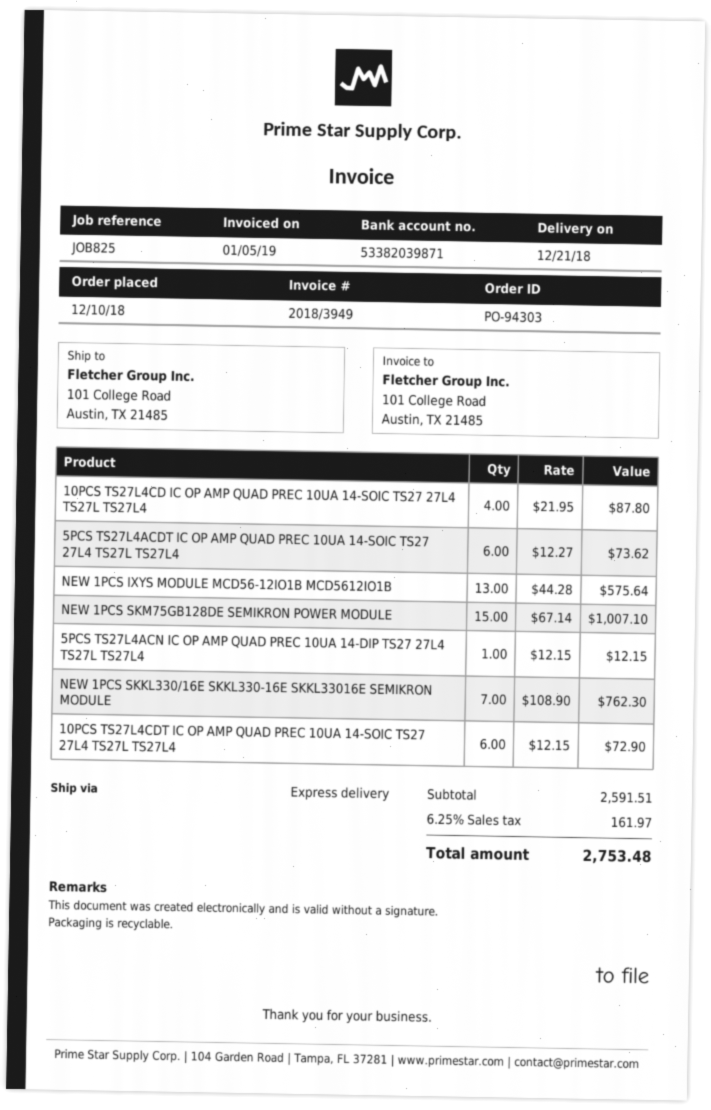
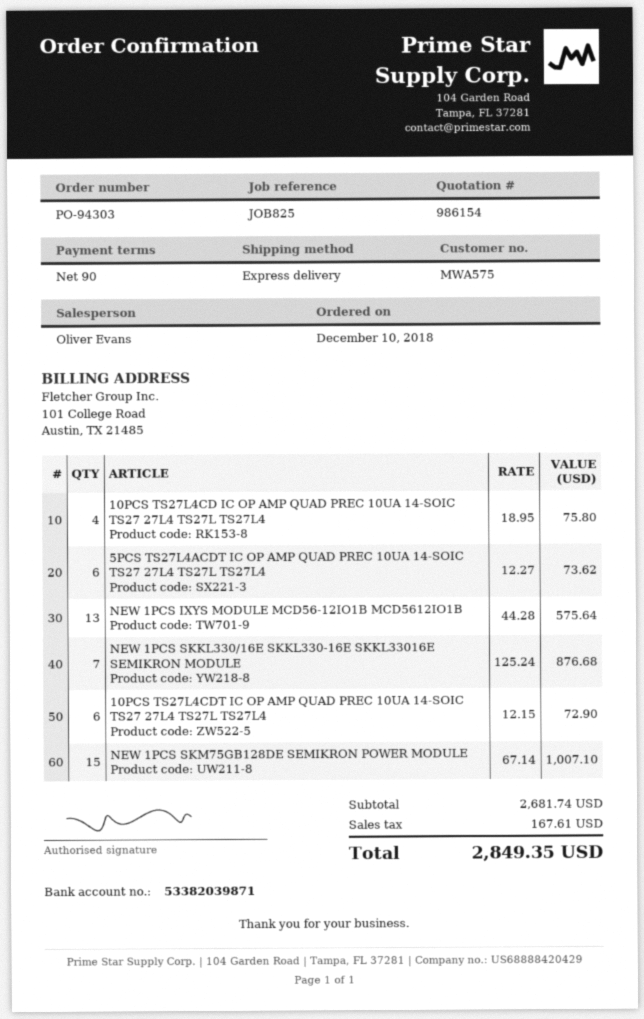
10PCS TS27L4CD IC OP AMP QUAD PREC 10UA 14-SOIC TS27 27L4 TS27L TS27L4: 4 x 21.95 = 87.80 -> 4 x 18.95 = 75.80
5PCS TS27L4ACN IC OP AMP QUAD PREC 10UA 14-DIP TS27 27L4 TS27L TS27L4: 1 x 12.15 = 12.15 -> none
NEW 1PCS SKKL330/16E SKKL330-16E SKKL33016E SEMIKRON MODULE: 7 x 108.90 = 762.30 -> 7 x 125.24 = 876.68
subtotal: 2591.51 -> 2681.74
tax: 161.97 -> 167.61
total: 2753.48 -> 2849.35

